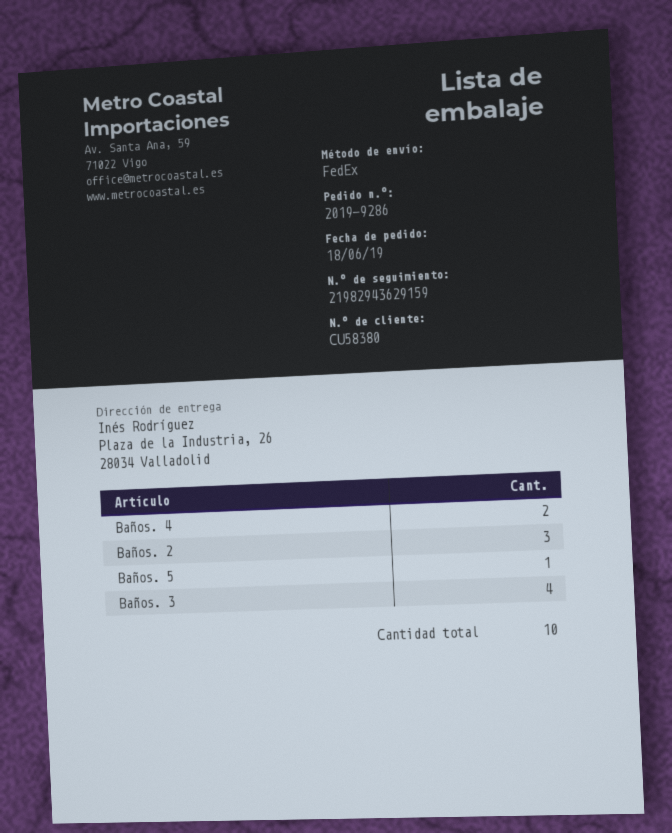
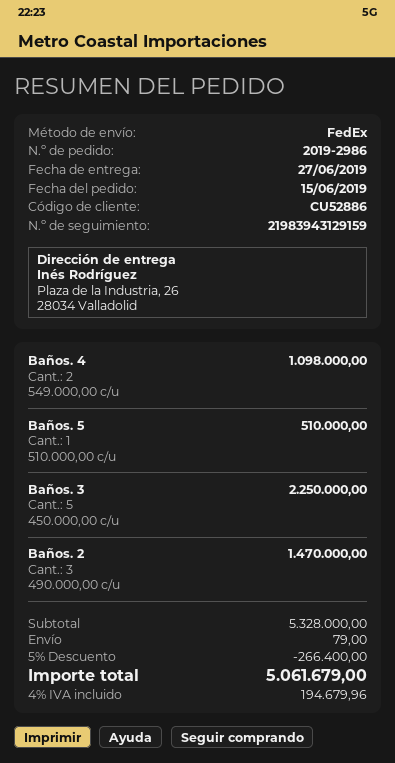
order number: 2019-9286 -> 2019-2986
order date: 2019-06-18 -> 2019-06-15
customer number: CU58380 -> CU52886
tracking number: 21982943629159 -> 21983943129159
Baños. 3: 4 -> 5

